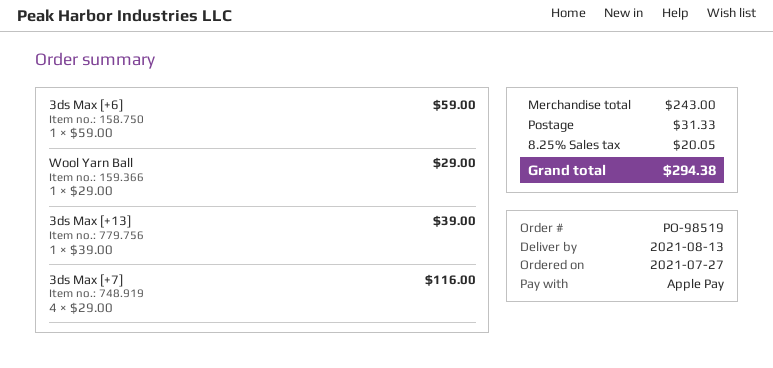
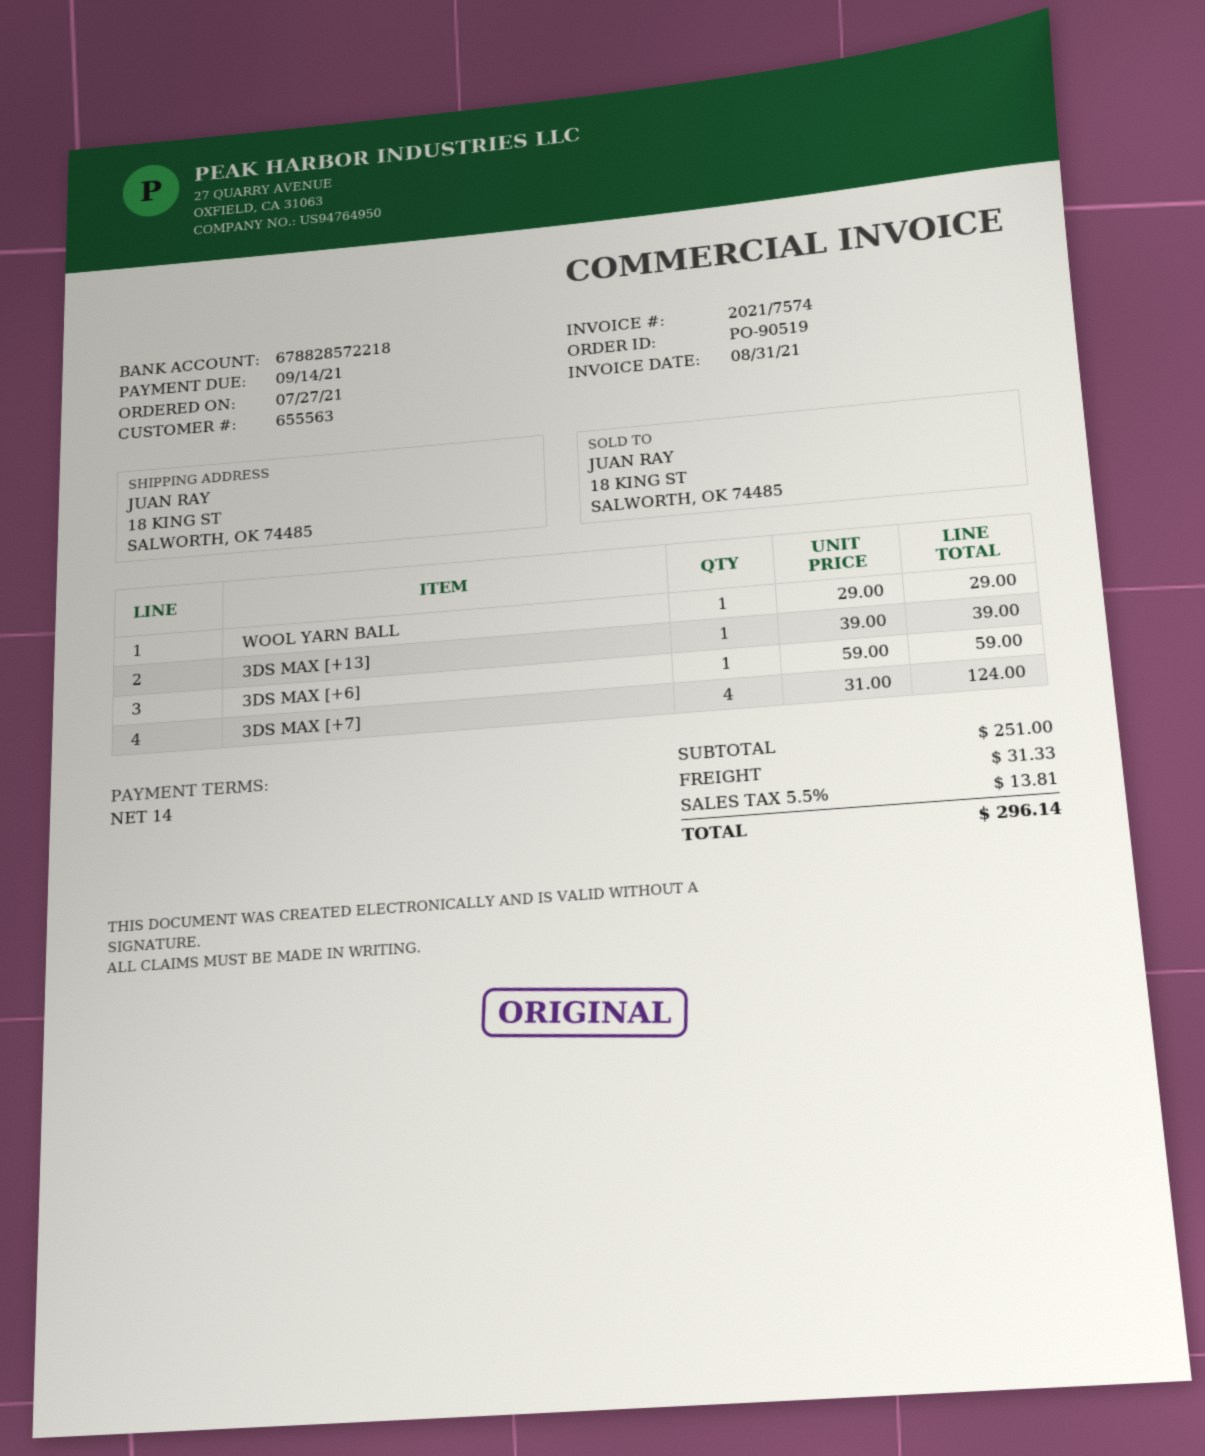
order number: PO-98519 -> PO-90519
3ds Max [+7]: 4 x 29.00 = 116.00 -> 4 x 31.00 = 124.00
subtotal: 243.00 -> 251.00
tax: 8.25% = 20.05 -> 5.5% = 13.81
total: 294.38 -> 296.14

